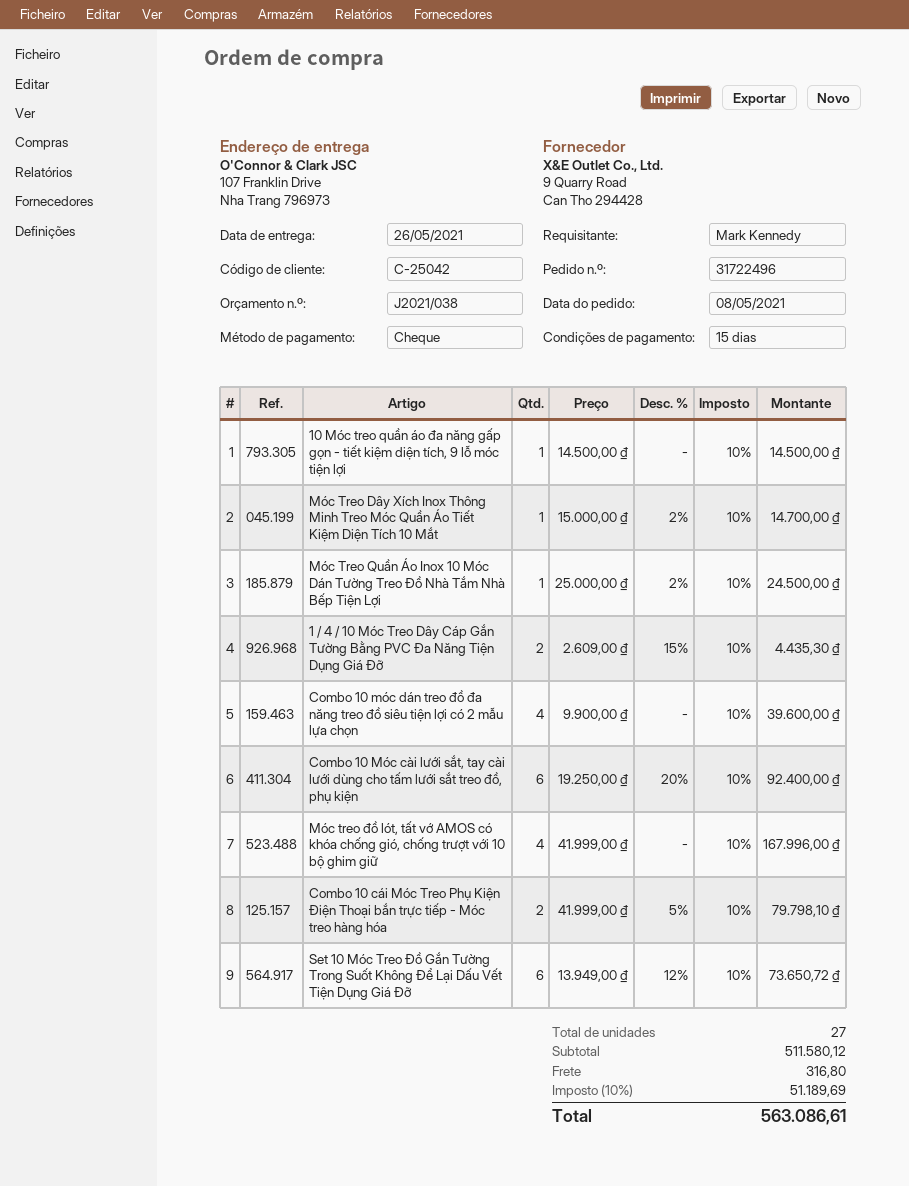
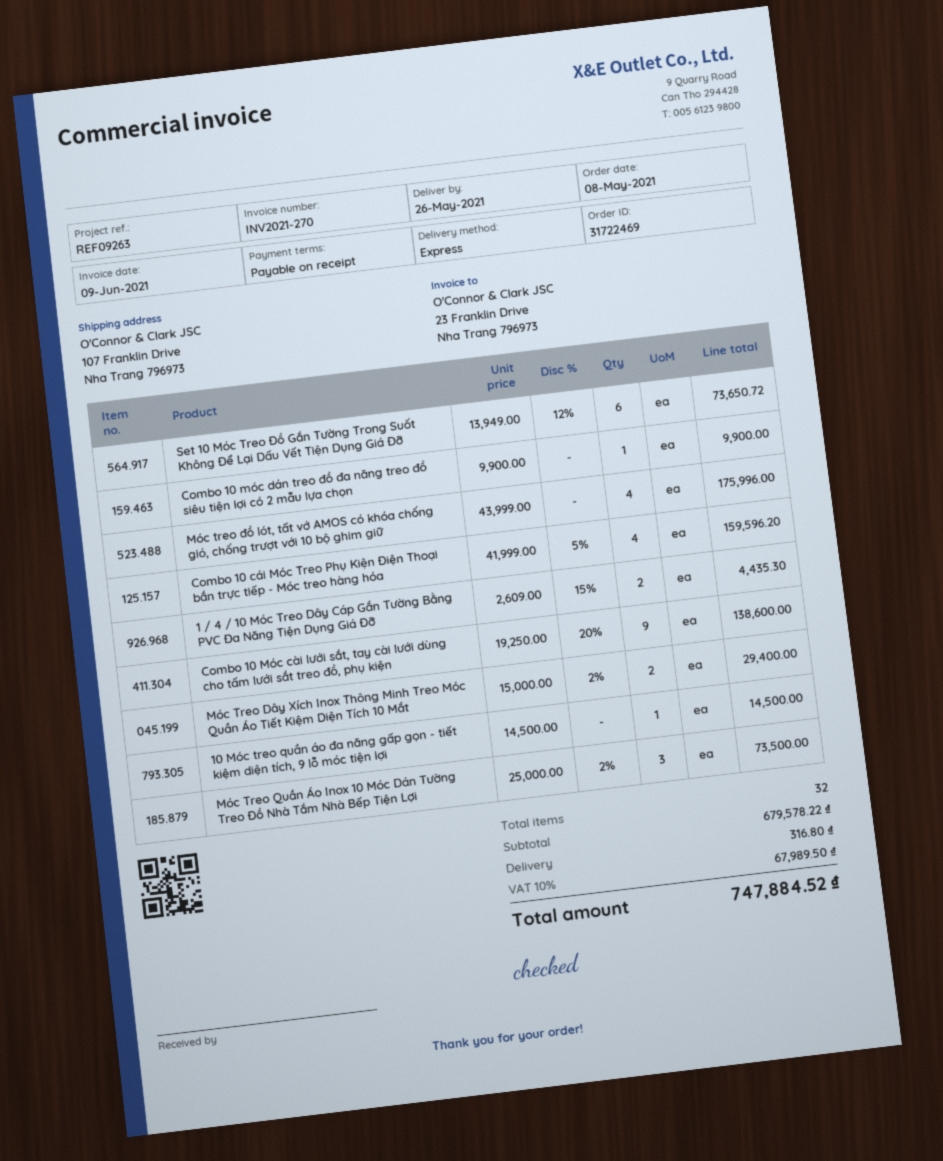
order number: 31722496 -> 31722469
payment terms: 15 days -> on receipt
Móc Treo Dây Xích Inox Thông Minh Treo Móc Quần Áo Tiết Kiệm Diện Tích 10 Mắt: 1 x 15000.00 - 2% = 14700.00 -> 2 x 15000.00 - 2% = 29400.00
Móc Treo Quần Áo Inox 10 Móc Dán Tường Treo Đồ Nhà Tắm Nhà Bếp Tiện Lợi: 1 x 25000.00 - 2% = 24500.00 -> 3 x 25000.00 - 2% = 73500.00
Combo 10 móc dán treo đồ đa năng treo đồ siêu tiện lợi có 2 mẫu lựa chọn: 4 x 9900.00 = 39600.00 -> 1 x 9900.00 = 9900.00
Combo 10 Móc cài lưới sắt, tay cài lưới dùng cho tấm lưới sắt treo đồ, phụ kiện: 6 x 19250.00 - 20% = 92400.00 -> 9 x 19250.00 - 20% = 138600.00
Móc treo đồ lót, tất vớ AMOS có khóa chống gió, chống trượt với 10 bộ ghim giữ: 4 x 41999.00 = 167996.00 -> 4 x 43999.00 = 175996.00
Combo 10 cái Móc Treo Phụ Kiện Điện Thoại bắn trực tiếp - Móc treo hàng hóa: 2 x 41999.00 - 5% = 79798.10 -> 4 x 41999.00 - 5% = 159596.20
total quantity: 27 -> 32
subtotal: 511580.12 -> 679578.22
tax: 10% = 51189.69 -> 10% = 67989.50
total: 563086.61 -> 747884.52

